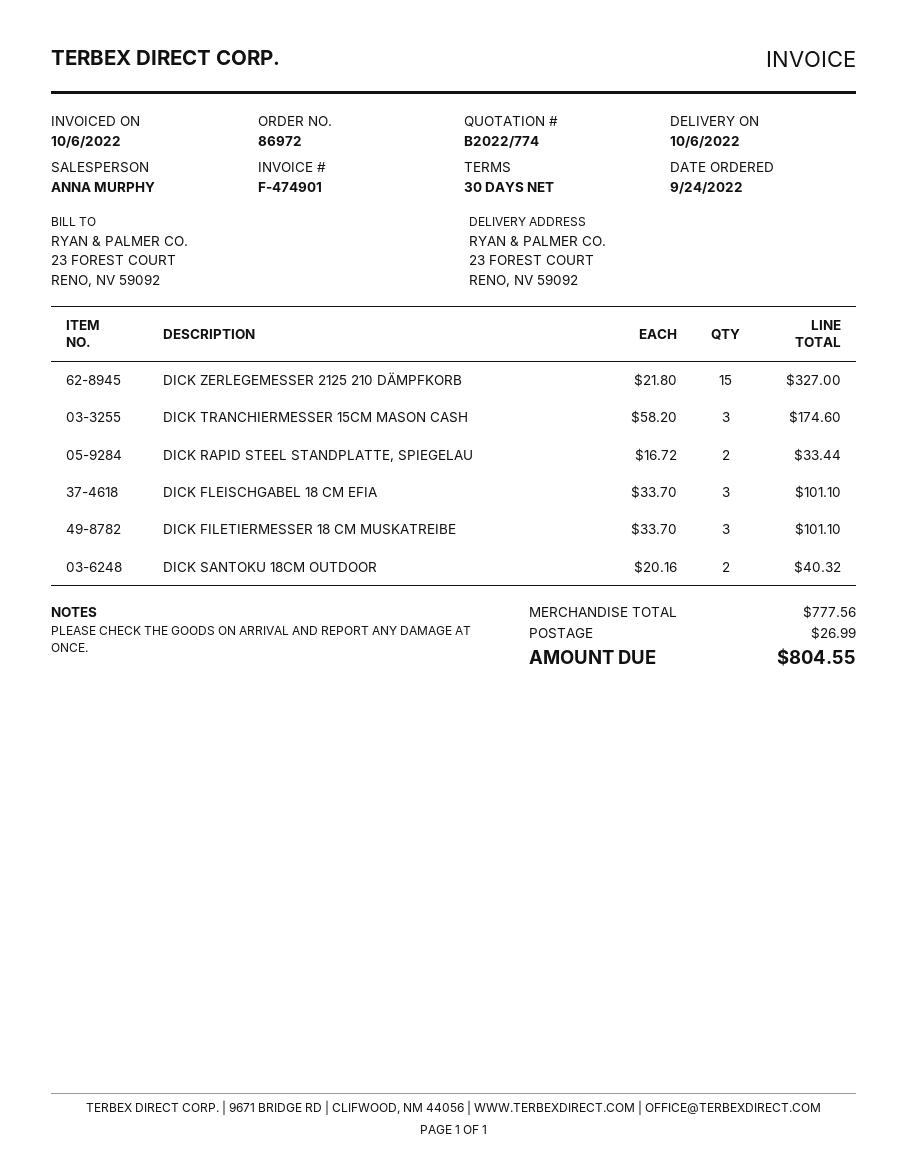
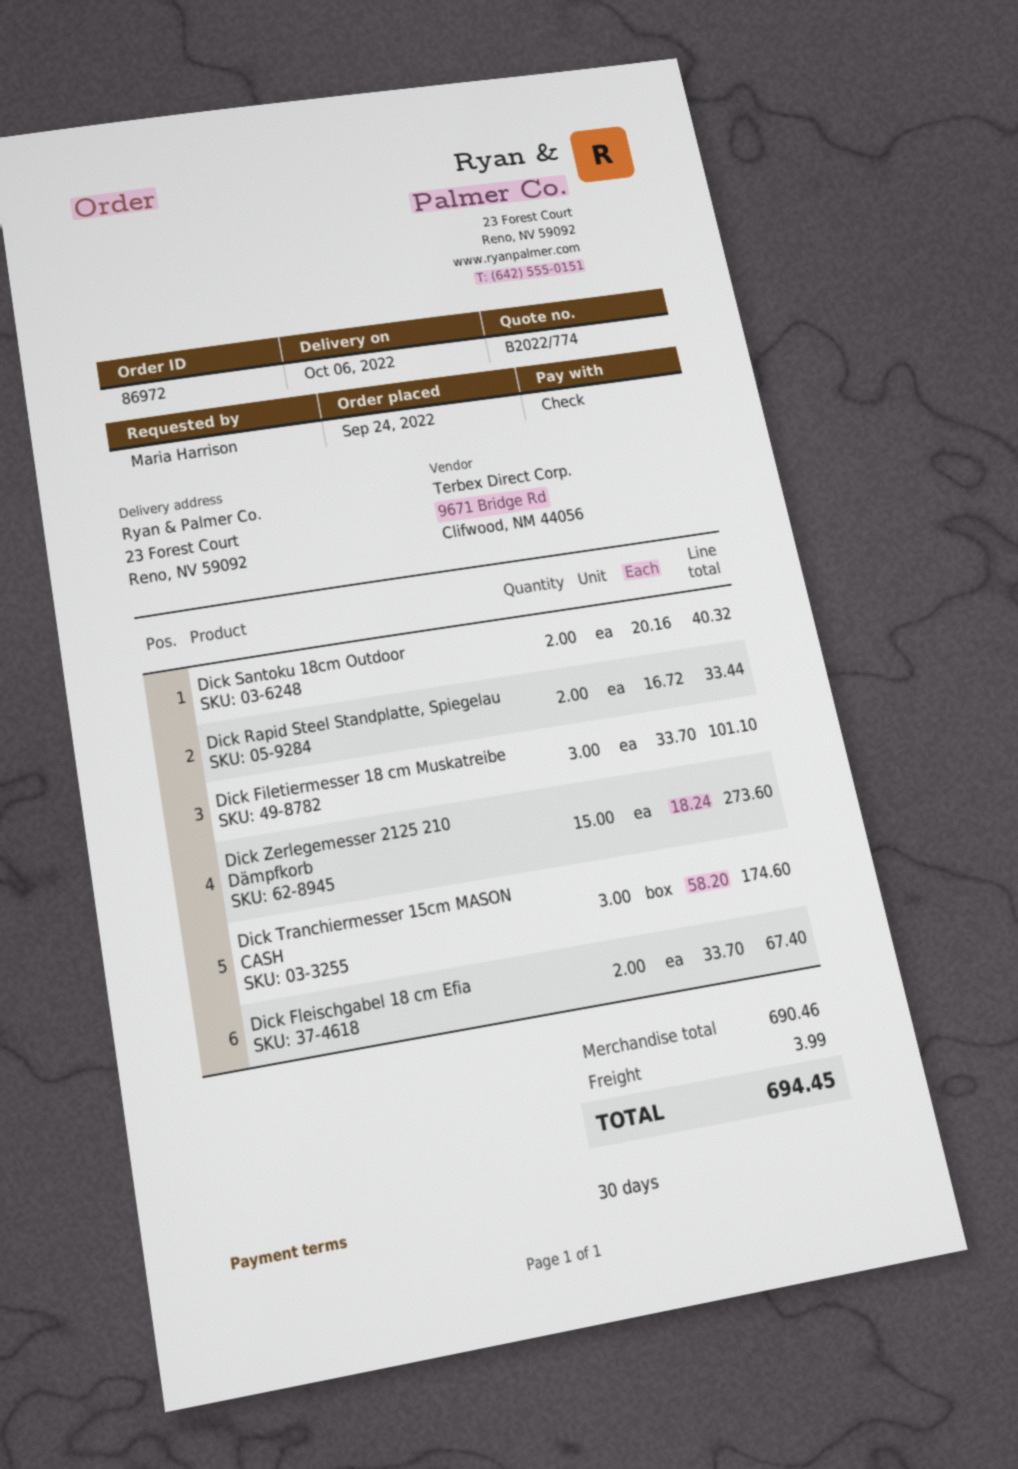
DICK ZERLEGEMESSER 2125 210 DÄMPFKORB: 15 x 21.80 = 327.00 -> 15 x 18.24 = 273.60
DICK FLEISCHGABEL 18 CM EFIA: 3 x 33.70 = 101.10 -> 2 x 33.70 = 67.40
subtotal: 777.56 -> 690.46
shipping: 26.99 -> 3.99
total: 804.55 -> 694.45

